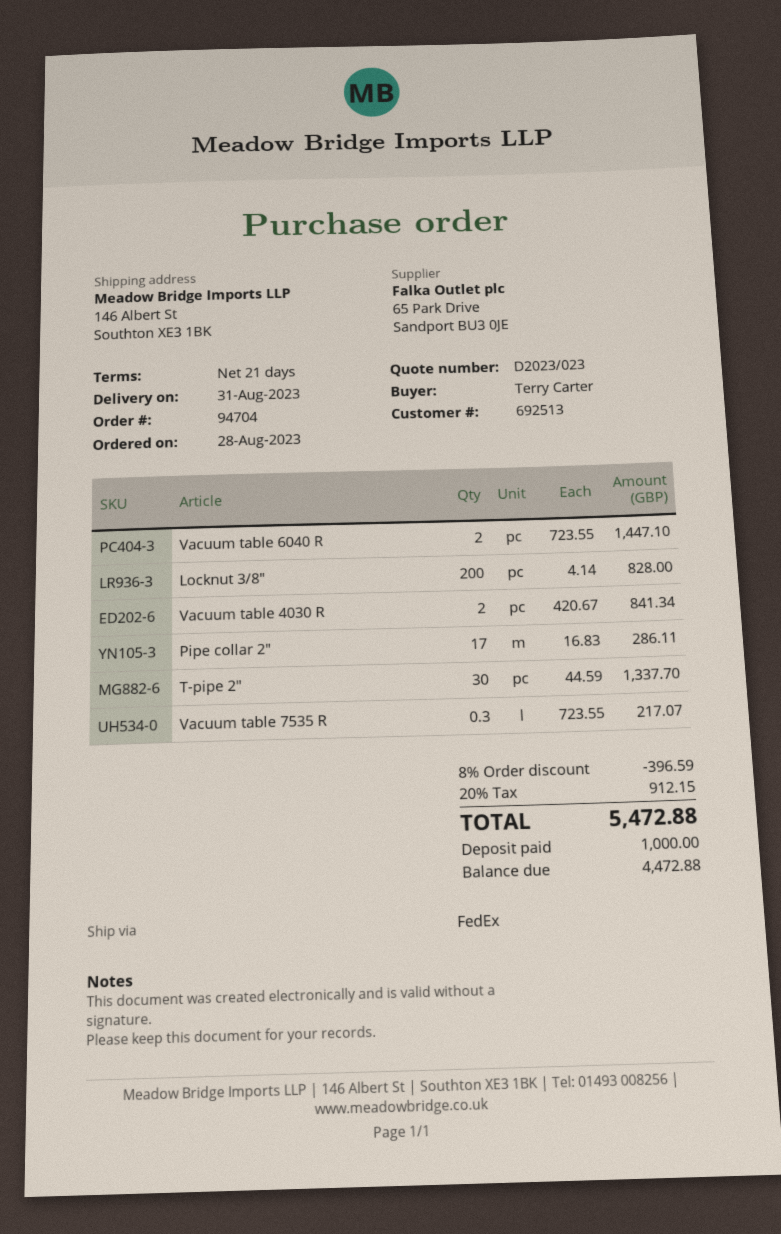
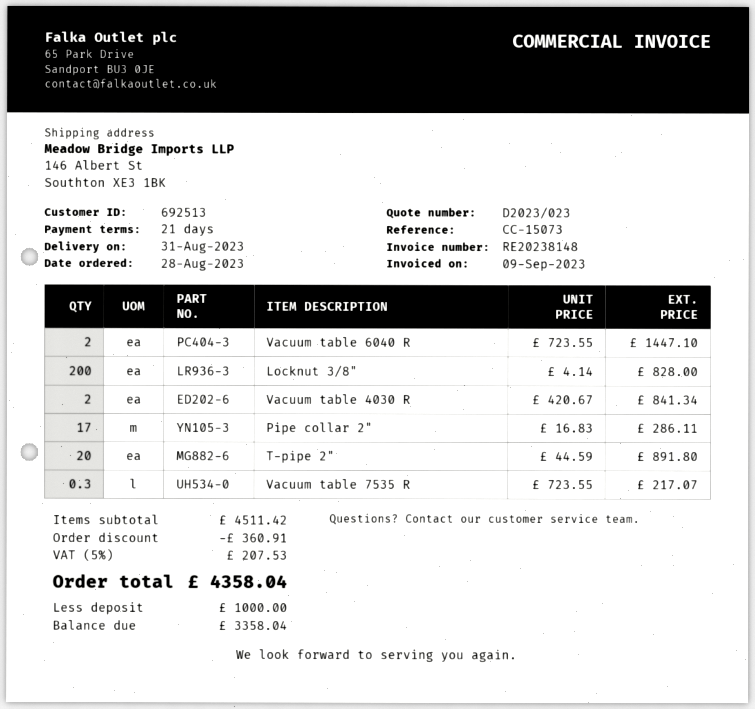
T-pipe 2": 30 x 44.59 = 1337.70 -> 20 x 44.59 = 891.80
discount: 396.59 -> 360.91
tax: 20% = 912.15 -> 5% = 207.53
total: 5472.88 -> 4358.04
balance: 4472.88 -> 3358.04

